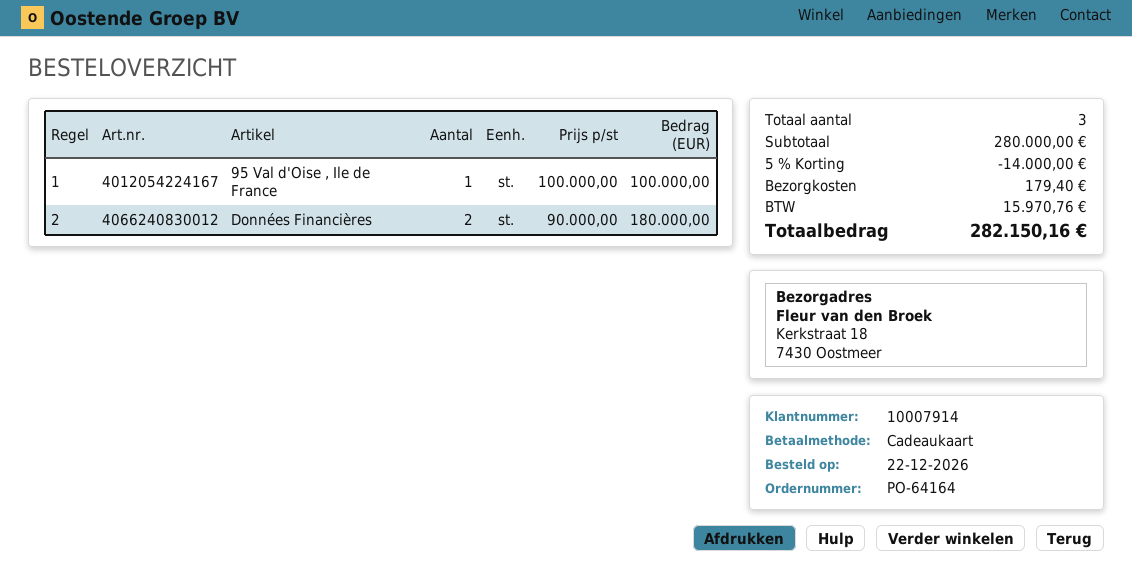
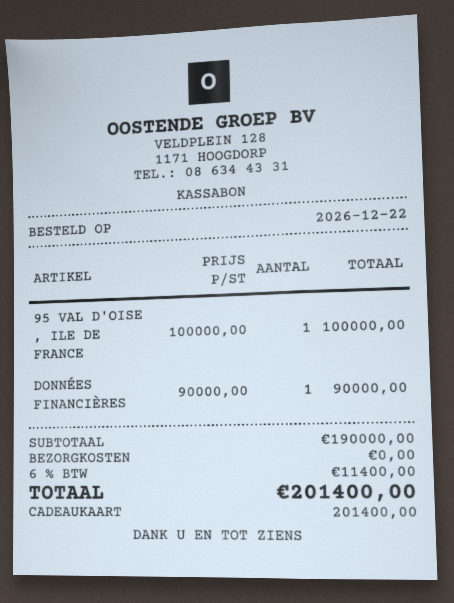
Données Financières: 2 x 90000.00 = 180000.00 -> 1 x 90000.00 = 90000.00
subtotal: 280000.00 -> 190000.00
discount: 5% = 14000.00 -> none
shipping: 179.40 -> 0.00
tax: 15970.76 -> 11400.00
total: 282150.16 -> 201400.00

